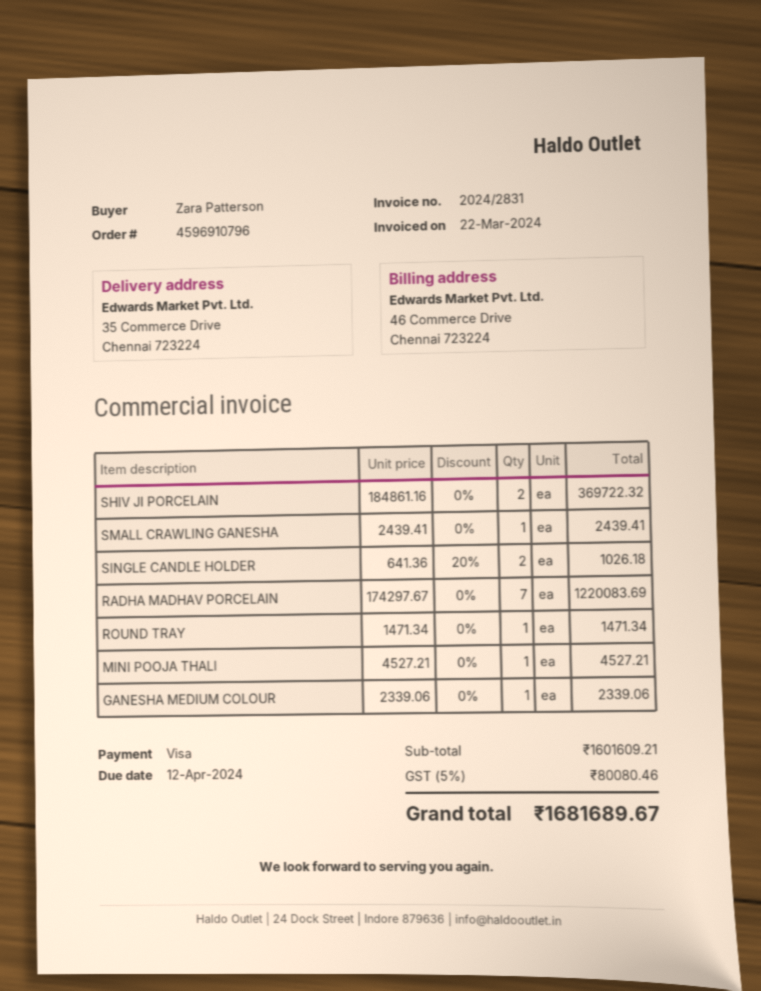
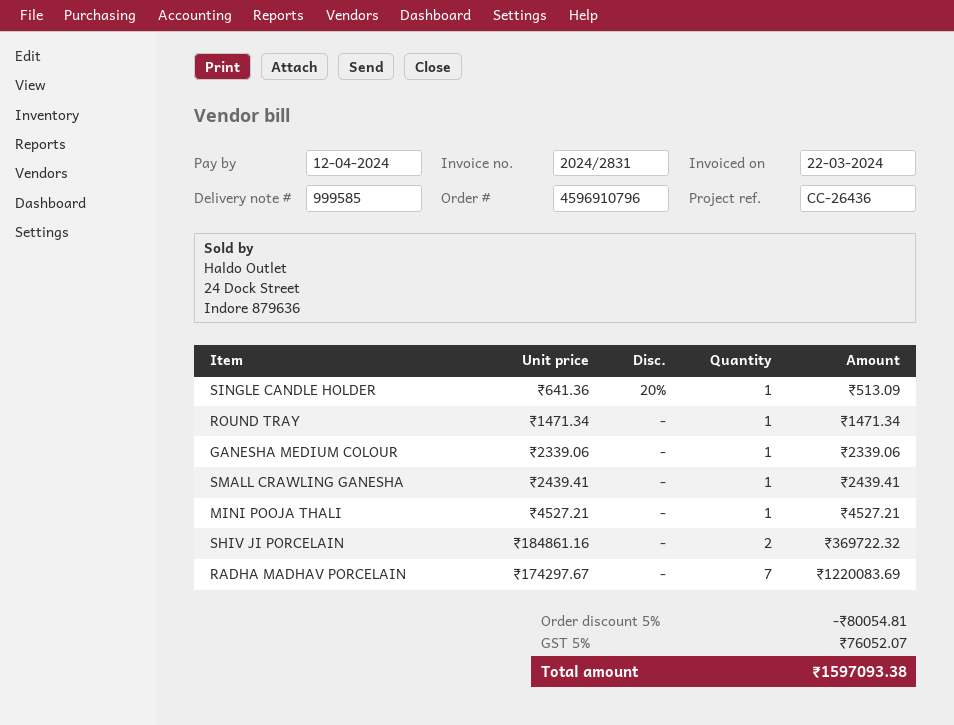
SINGLE CANDLE HOLDER: 2 x 641.36 - 20% = 1026.18 -> 1 x 641.36 - 20% = 513.09
discount: none -> 5% = 80054.81
tax: 5% = 80080.46 -> 5% = 76052.07
total: 1681689.67 -> 1597093.38

